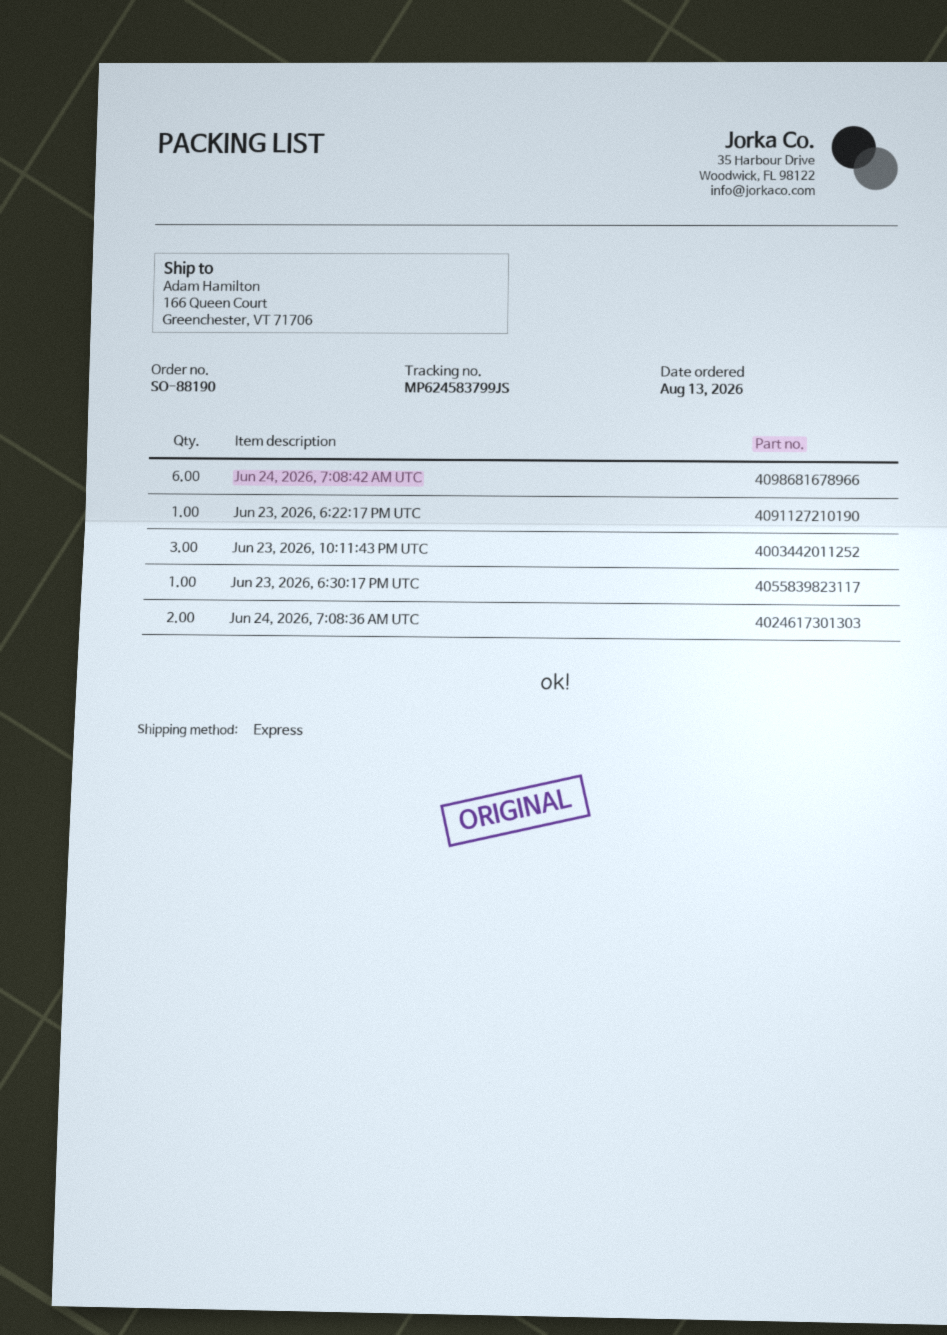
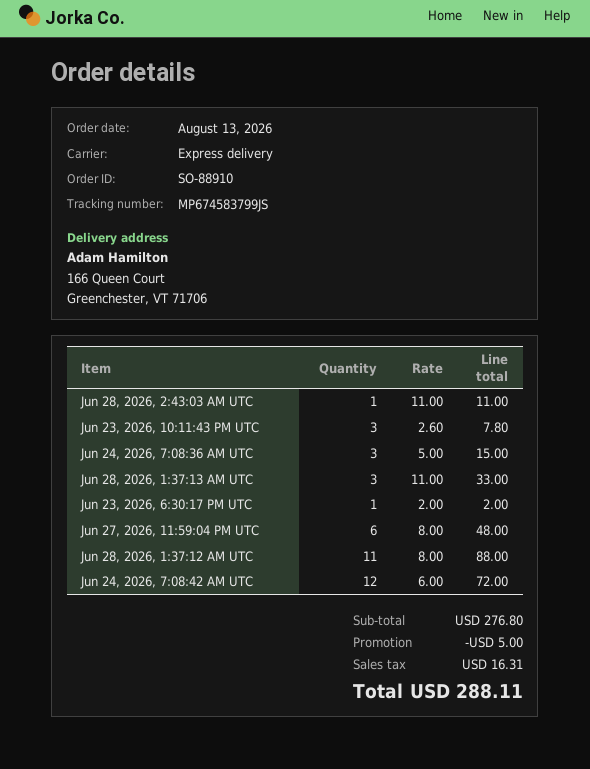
order number: SO-88190 -> SO-88910
tracking number: MP624583799JS -> MP674583799JS
Jun 24, 2026, 7:08:42 AM UTC: 6 -> 12
Jun 23, 2026, 6:22:17 PM UTC: 1 -> none
Jun 24, 2026, 7:08:36 AM UTC: 2 -> 3
Jun 28, 2026, 2:43:03 AM UTC: none -> 1
Jun 28, 2026, 1:37:13 AM UTC: none -> 3
Jun 27, 2026, 11:59:04 PM UTC: none -> 6
Jun 28, 2026, 1:37:12 AM UTC: none -> 11

